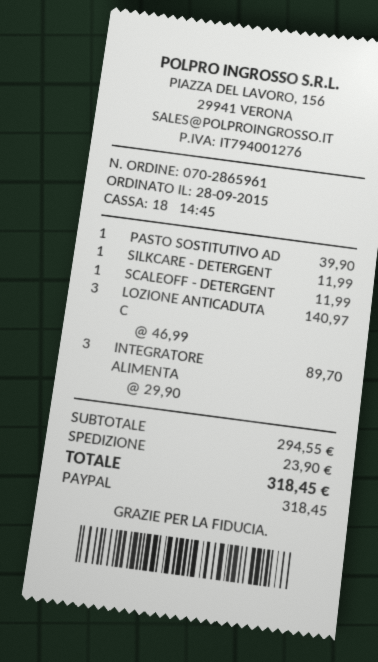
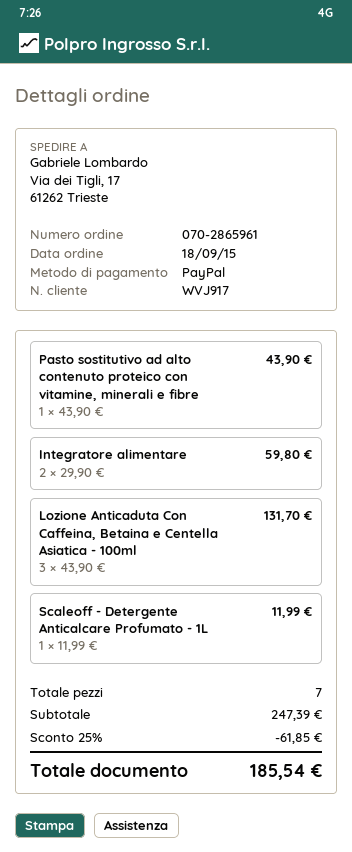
order date: 2015-09-28 -> 2015-09-18
PASTO SOSTITUTIVO AD: 1 x 39.90 = 39.90 -> 1 x 43.90 = 43.90
SILKCARE - DETERGENT: 1 x 11.99 = 11.99 -> none
LOZIONE ANTICADUTA C: 3 x 46.99 = 140.97 -> 3 x 43.90 = 131.70
INTEGRATORE ALIMENTA: 3 x 29.90 = 89.70 -> 2 x 29.90 = 59.80
subtotal: 294.55 -> 247.39
discount: none -> 25% = 61.85
shipping: 23.90 -> none
total: 318.45 -> 185.54

